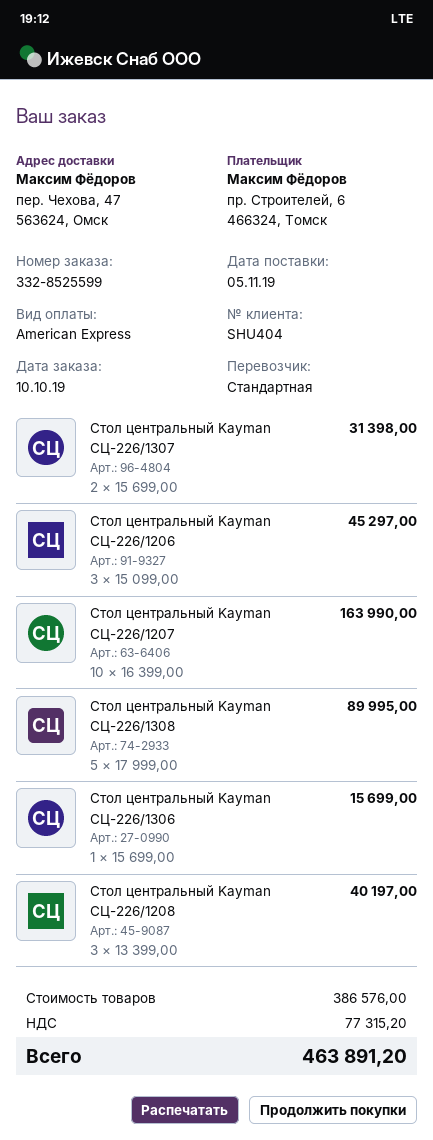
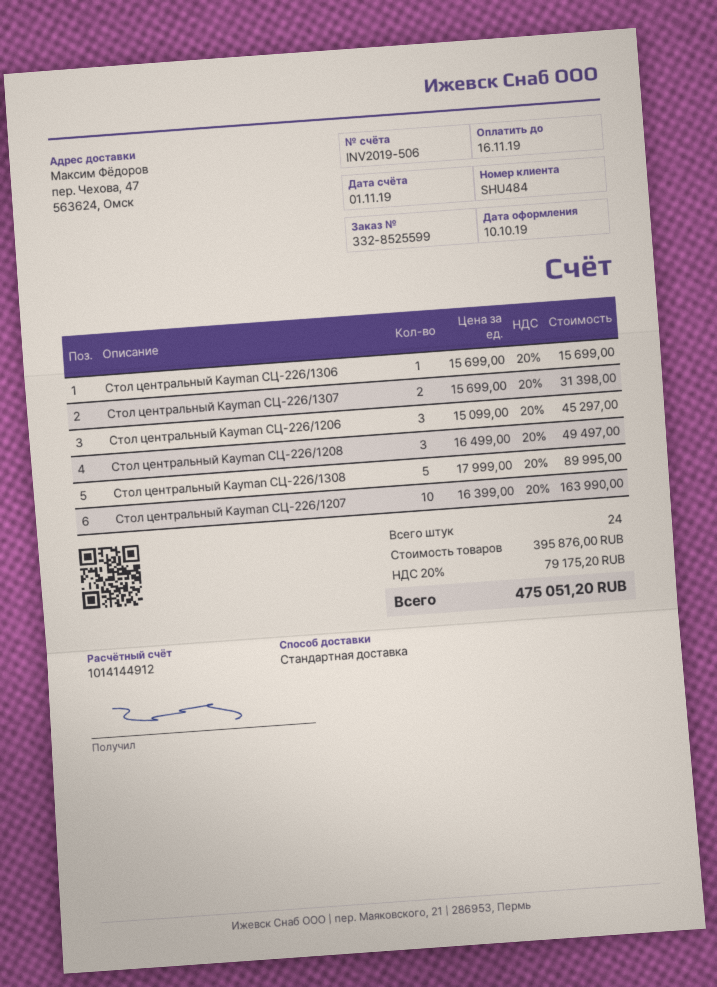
customer number: SHU404 -> SHU484
Стол центральный Kayman СЦ-226/1208: 3 x 13399.00 = 40197.00 -> 3 x 16499.00 = 49497.00
subtotal: 386576.00 -> 395876.00
tax: 77315.20 -> 79175.20
total: 463891.20 -> 475051.20

